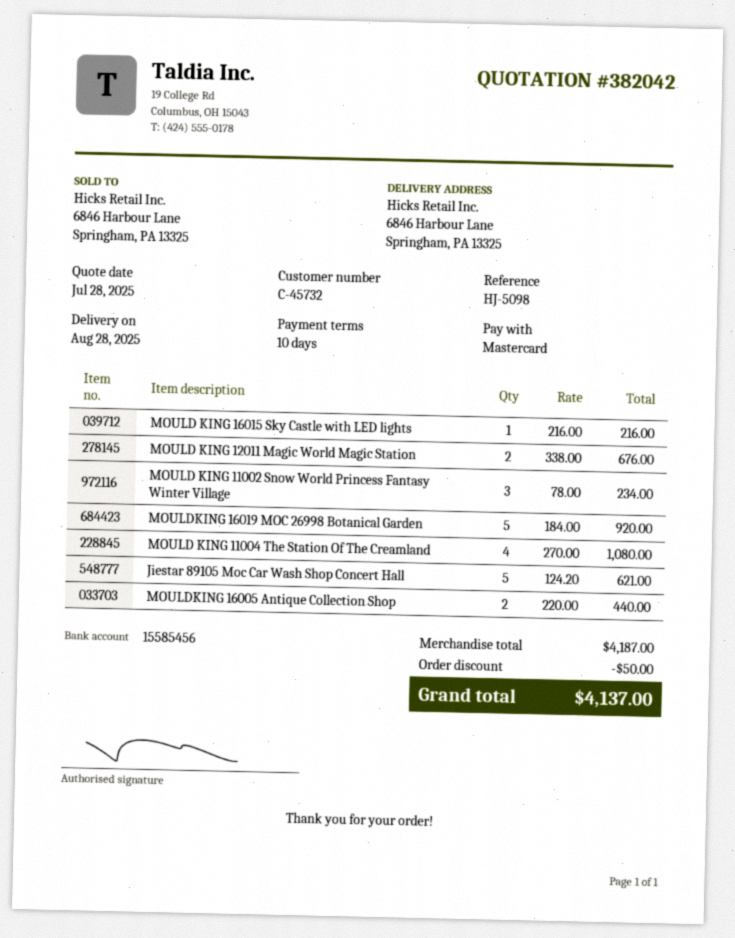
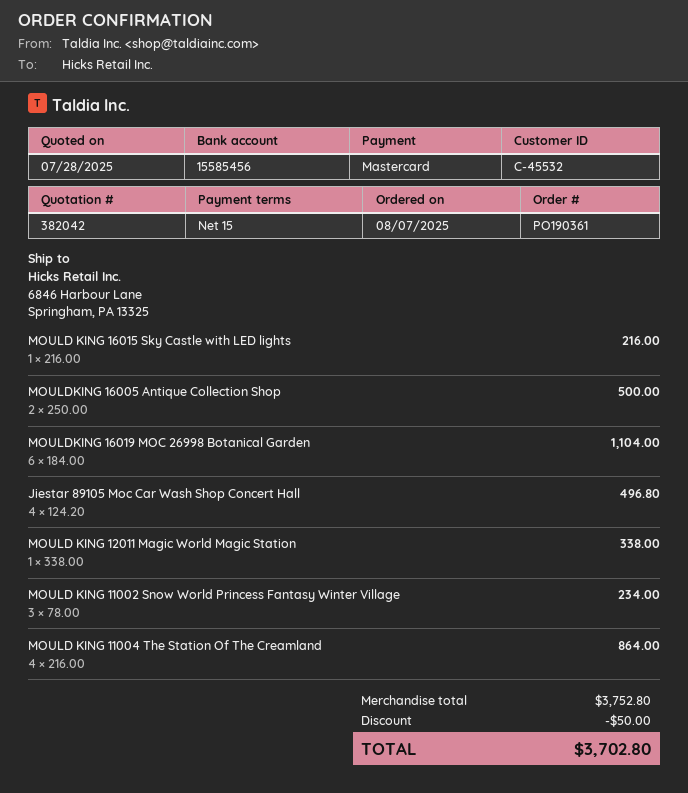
payment terms: 10 days -> 15 days
customer number: C-45732 -> C-45532
MOULD KING 12011 Magic World Magic Station: 2 x 338.00 = 676.00 -> 1 x 338.00 = 338.00
MOULDKING 16019 MOC 26998 Botanical Garden: 5 x 184.00 = 920.00 -> 6 x 184.00 = 1104.00
MOULD KING 11004 The Station Of The Creamland: 4 x 270.00 = 1080.00 -> 4 x 216.00 = 864.00
Jiestar 89105 Moc Car Wash Shop Concert Hall: 5 x 124.20 = 621.00 -> 4 x 124.20 = 496.80
MOULDKING 16005 Antique Collection Shop: 2 x 220.00 = 440.00 -> 2 x 250.00 = 500.00
subtotal: 4187.00 -> 3752.80
total: 4137.00 -> 3702.80

